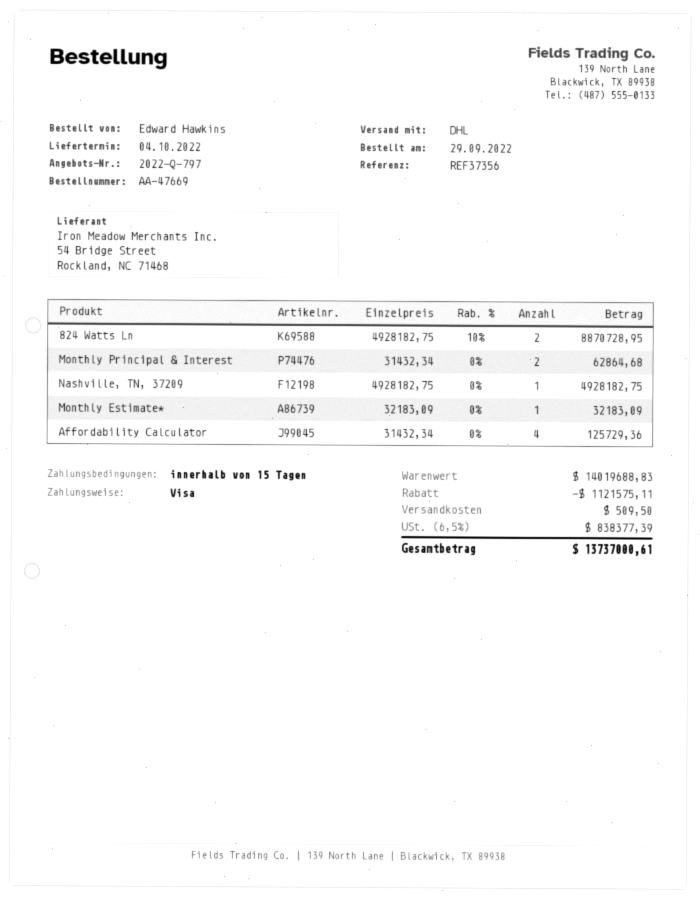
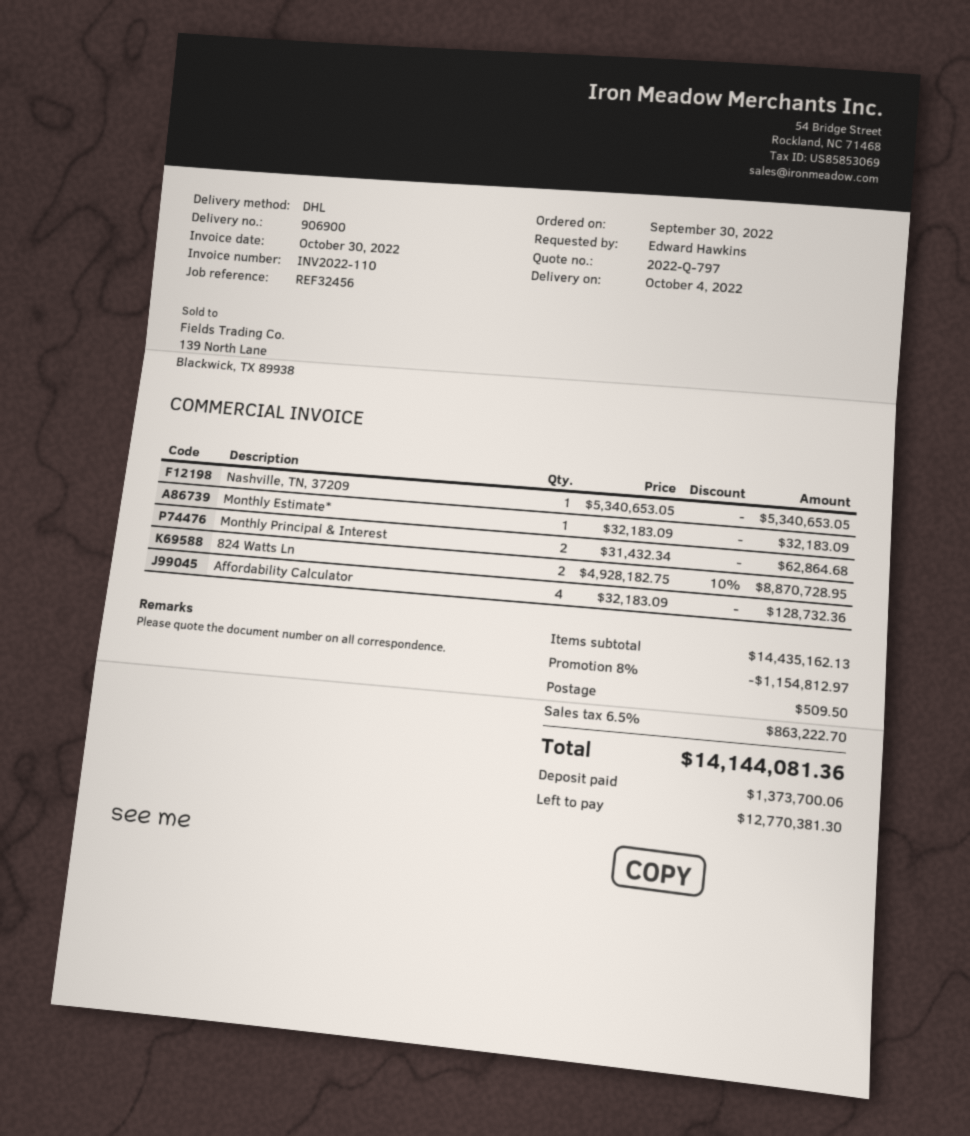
order date: 2022-09-29 -> 2022-09-30
reference: REF37356 -> REF32456
Nashville, TN, 37209: 1 x 4928182.75 = 4928182.75 -> 1 x 5340653.05 = 5340653.05
Affordability Calculator: 4 x 31432.34 = 125729.36 -> 4 x 32183.09 = 128732.36
subtotal: 14019688.83 -> 14435162.13
discount: 1121575.11 -> 1154812.97
tax: 6.5% = 838377.39 -> 6.5% = 863222.70
total: 13737000.61 -> 14144081.36

